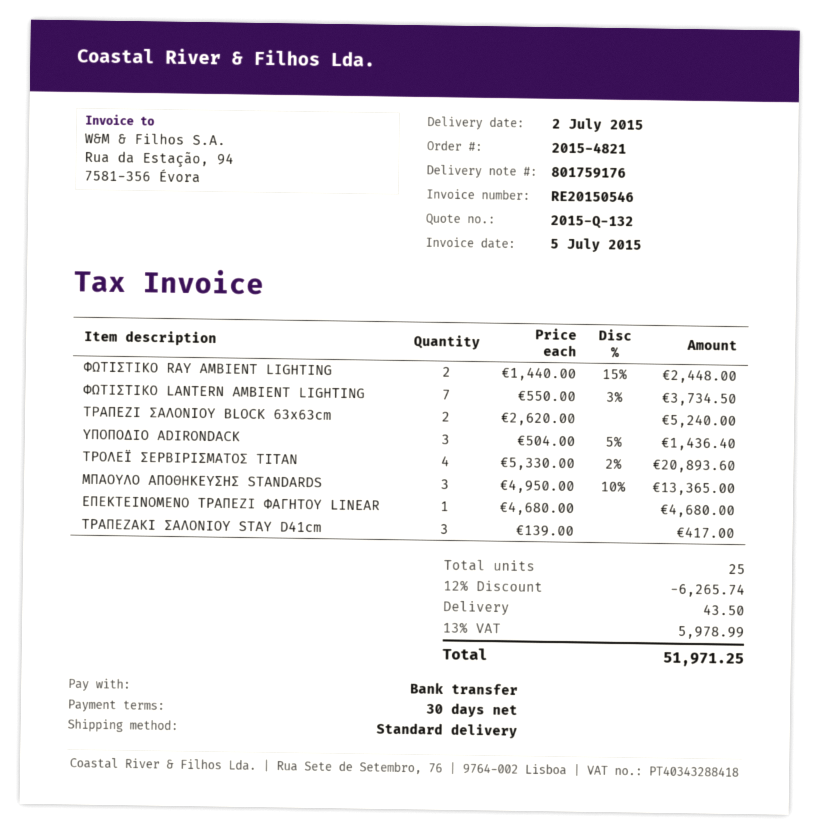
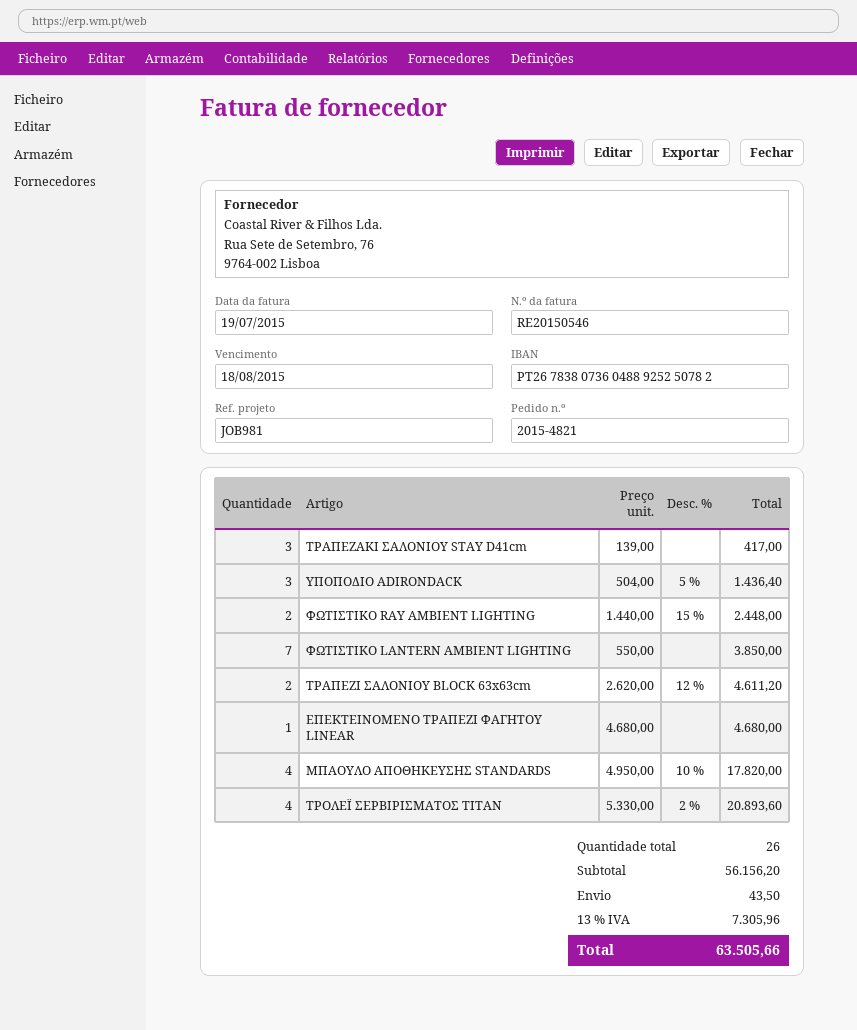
invoice date: 2015-07-05 -> 2015-07-19
ΦΩΤΙΣΤΙΚΟ LANTERN AMBIENT LIGHTING: 7 x 550.00 - 3% = 3734.50 -> 7 x 550.00 = 3850.00
ΤΡΑΠΕΖΙ ΣΑΛΟΝΙΟΥ BLOCK 63x63cm: 2 x 2620.00 = 5240.00 -> 2 x 2620.00 - 12% = 4611.20
ΜΠΑΟΥΛΟ ΑΠΟΘΗΚΕΥΣΗΣ STANDARDS: 3 x 4950.00 - 10% = 13365.00 -> 4 x 4950.00 - 10% = 17820.00
total quantity: 25 -> 26
discount: 12% = 6265.74 -> none
tax: 13% = 5978.99 -> 13% = 7305.96
total: 51971.25 -> 63505.66

